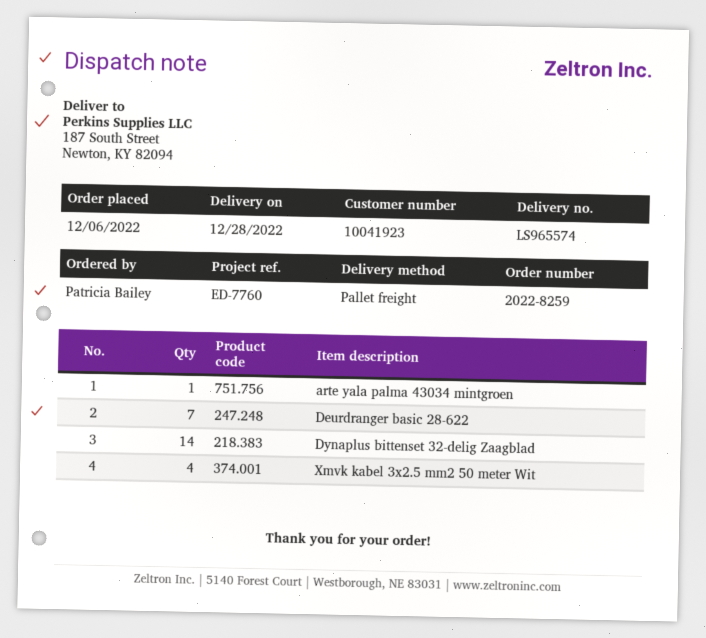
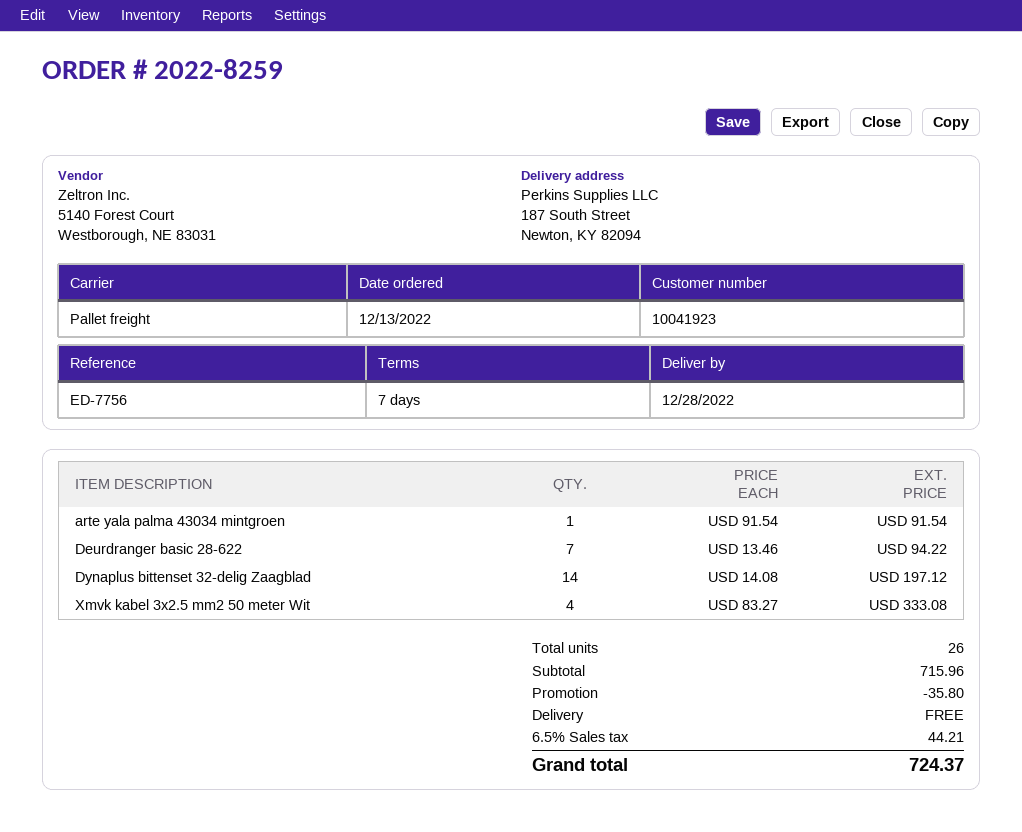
order date: 2022-12-06 -> 2022-12-13
reference: ED-7760 -> ED-7756

